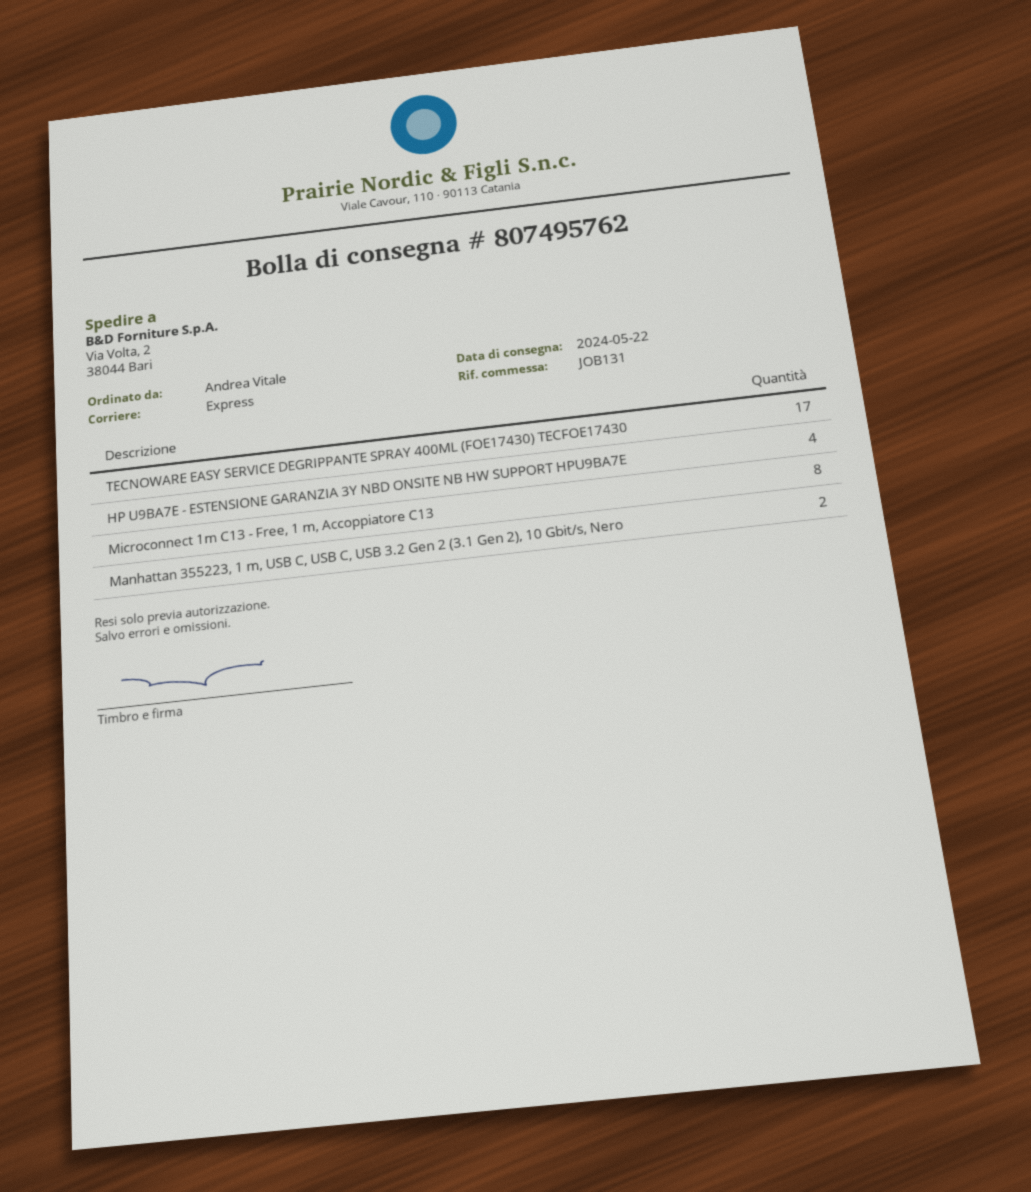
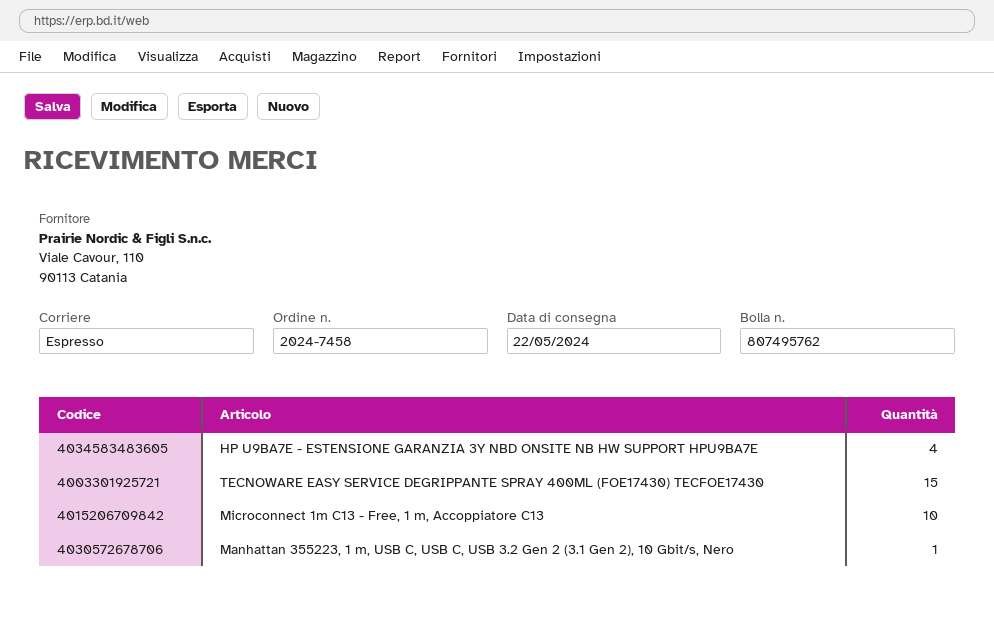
TECNOWARE EASY SERVICE DEGRIPPANTE SPRAY 400ML (FOE17430) TECFOE17430: 17 -> 15
Microconnect 1m C13 - Free, 1 m, Accoppiatore C13: 8 -> 10
Manhattan 355223, 1 m, USB C, USB C, USB 3.2 Gen 2 (3.1 Gen 2), 10 Gbit/s, Nero: 2 -> 1

